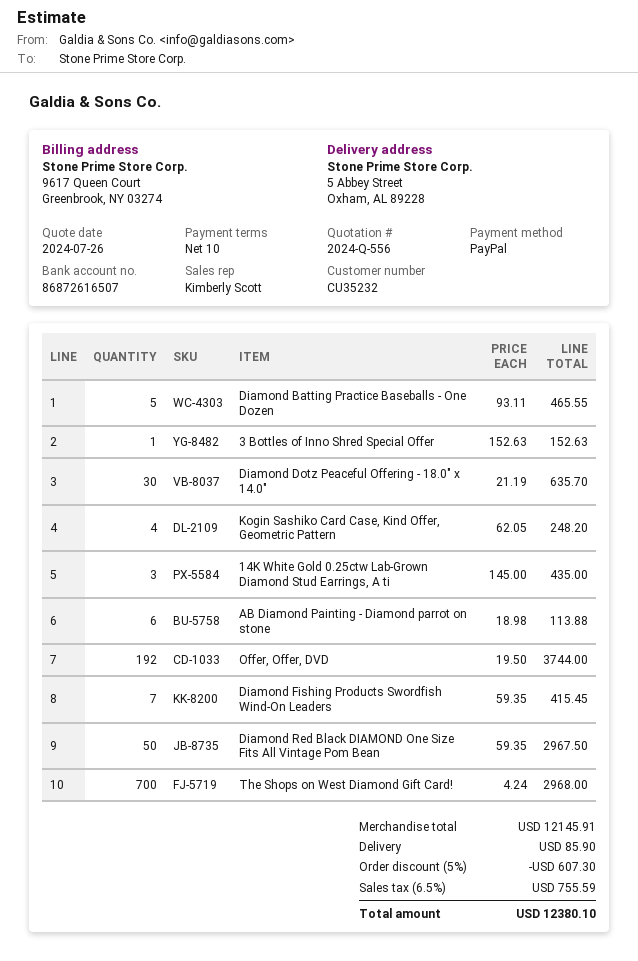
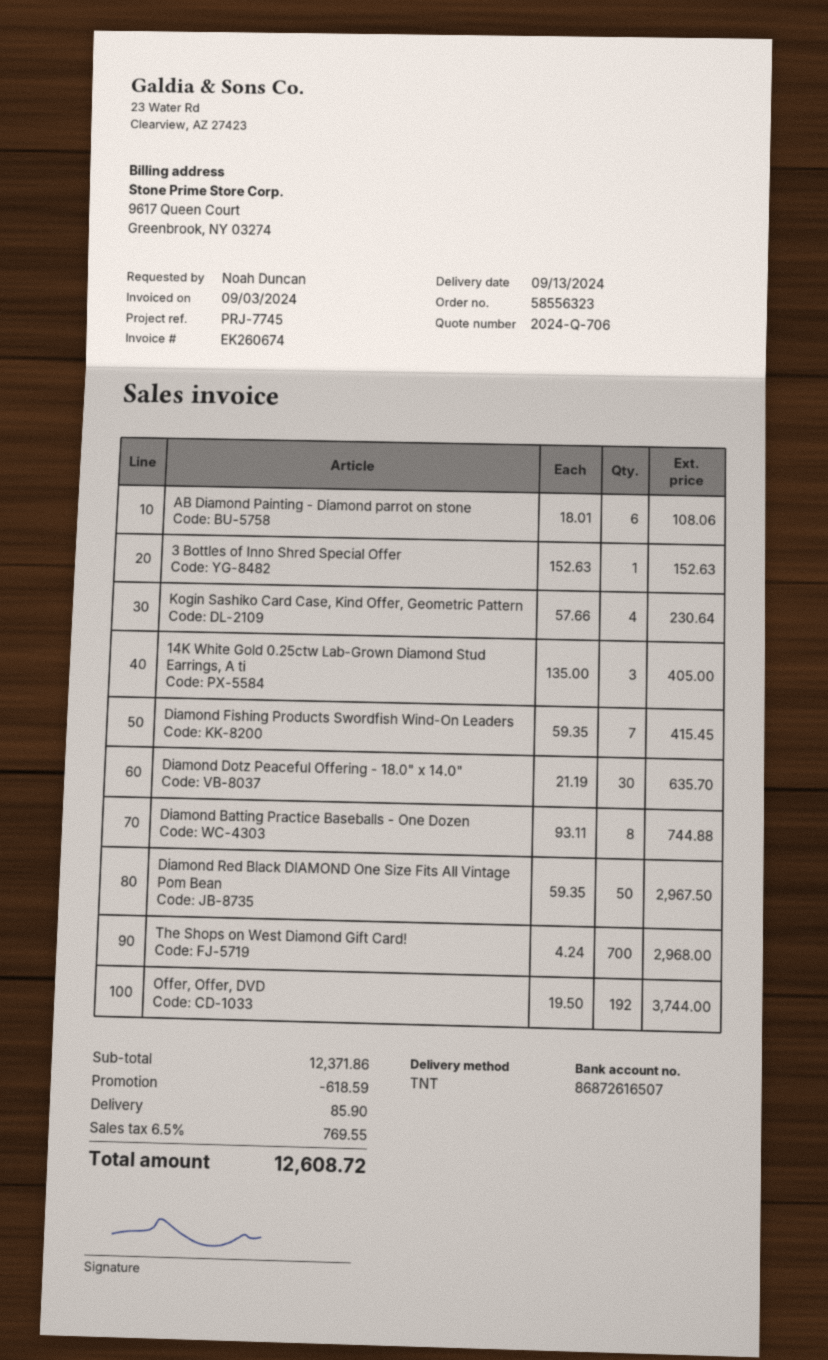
quote number: 2024-Q-556 -> 2024-Q-706
Diamond Batting Practice Baseballs - One Dozen: 5 x 93.11 = 465.55 -> 8 x 93.11 = 744.88
Kogin Sashiko Card Case, Kind Offer, Geometric Pattern: 4 x 62.05 = 248.20 -> 4 x 57.66 = 230.64
14K White Gold 0.25ctw Lab-Grown Diamond Stud Earrings, A ti: 3 x 145.00 = 435.00 -> 3 x 135.00 = 405.00
AB Diamond Painting - Diamond parrot on stone: 6 x 18.98 = 113.88 -> 6 x 18.01 = 108.06
subtotal: 12145.91 -> 12371.86
discount: 607.30 -> 618.59
tax: 6.5% = 755.59 -> 6.5% = 769.55
total: 12380.10 -> 12608.72

